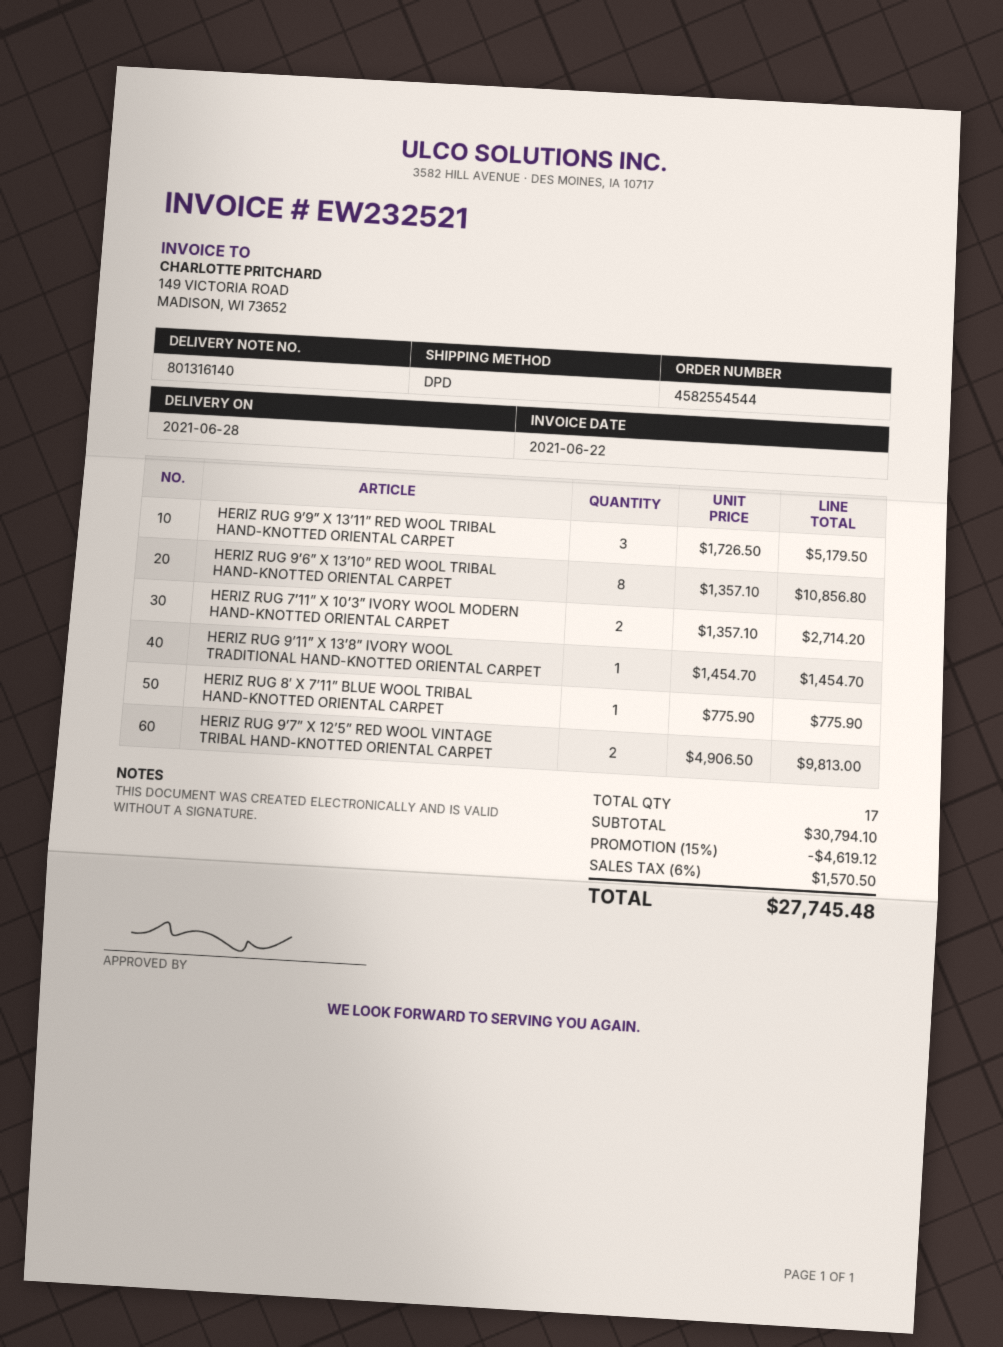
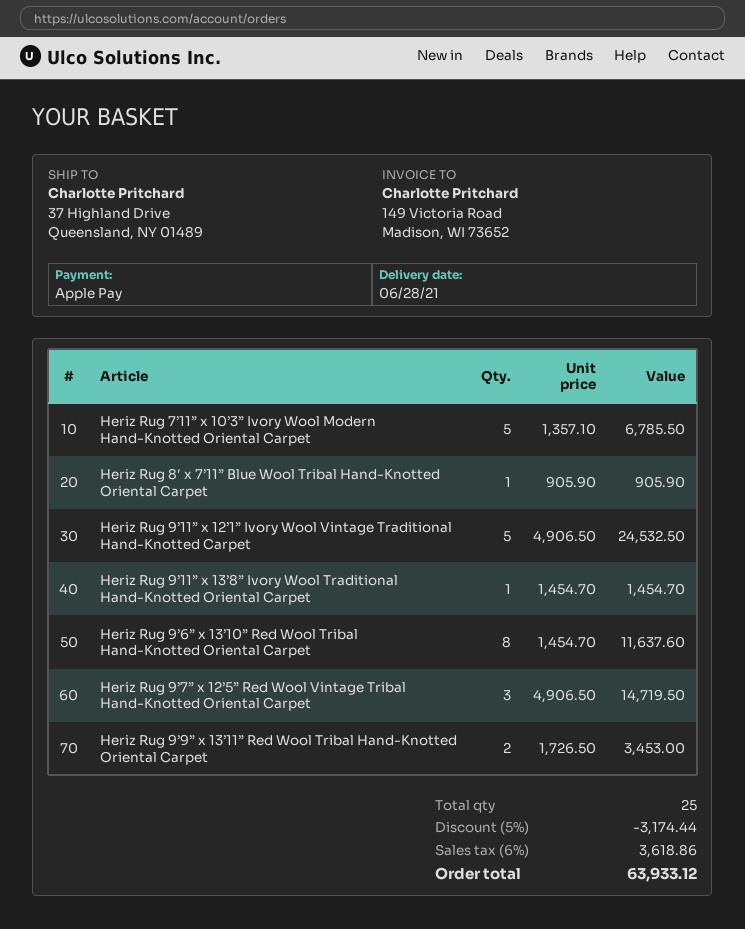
HERIZ RUG 9’9” X 13’11” RED WOOL TRIBAL HAND-KNOTTED ORIENTAL CARPET: 3 x 1726.50 = 5179.50 -> 2 x 1726.50 = 3453.00
HERIZ RUG 9’6” X 13’10” RED WOOL TRIBAL HAND-KNOTTED ORIENTAL CARPET: 8 x 1357.10 = 10856.80 -> 8 x 1454.70 = 11637.60
HERIZ RUG 7’11” X 10’3” IVORY WOOL MODERN HAND-KNOTTED ORIENTAL CARPET: 2 x 1357.10 = 2714.20 -> 5 x 1357.10 = 6785.50
HERIZ RUG 8′ X 7’11” BLUE WOOL TRIBAL HAND-KNOTTED ORIENTAL CARPET: 1 x 775.90 = 775.90 -> 1 x 905.90 = 905.90
HERIZ RUG 9’7” X 12’5” RED WOOL VINTAGE TRIBAL HAND-KNOTTED ORIENTAL CARPET: 2 x 4906.50 = 9813.00 -> 3 x 4906.50 = 14719.50
Heriz Rug 9’11” x 12’1” Ivory Wool Vintage Traditional Hand-Knotted Carpet: none -> 5 x 4906.50 = 24532.50
total quantity: 17 -> 25
discount: 15% = 4619.12 -> 5% = 3174.44
tax: 6% = 1570.50 -> 6% = 3618.86
total: 27745.48 -> 63933.12

